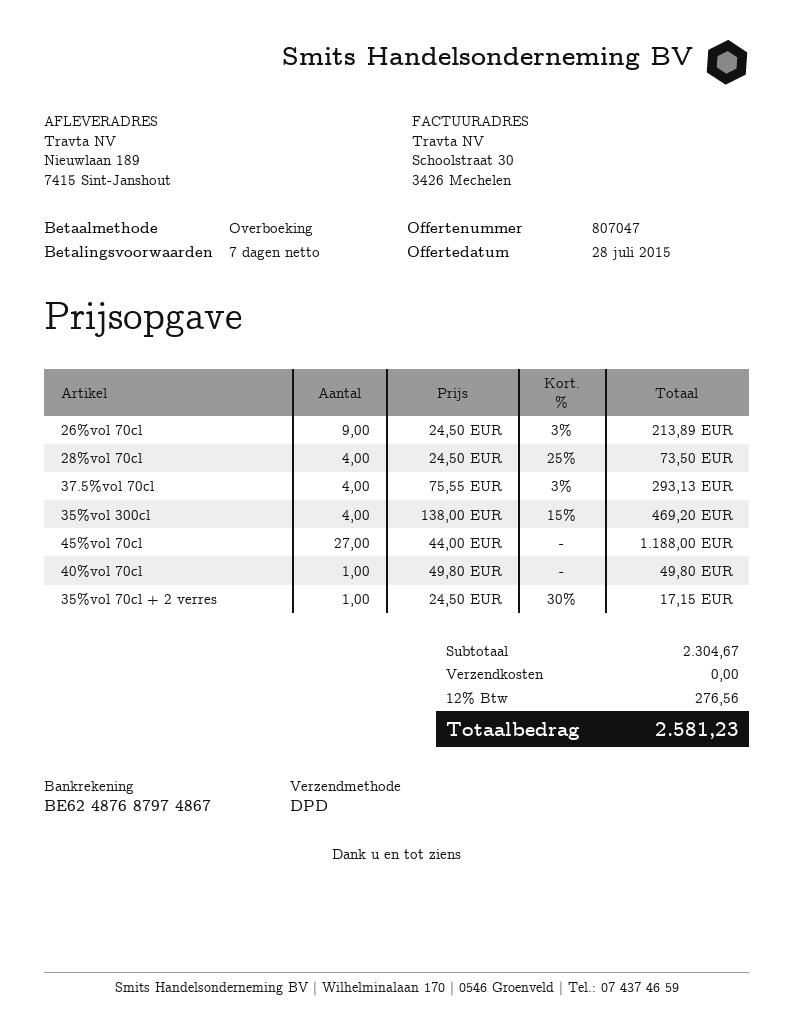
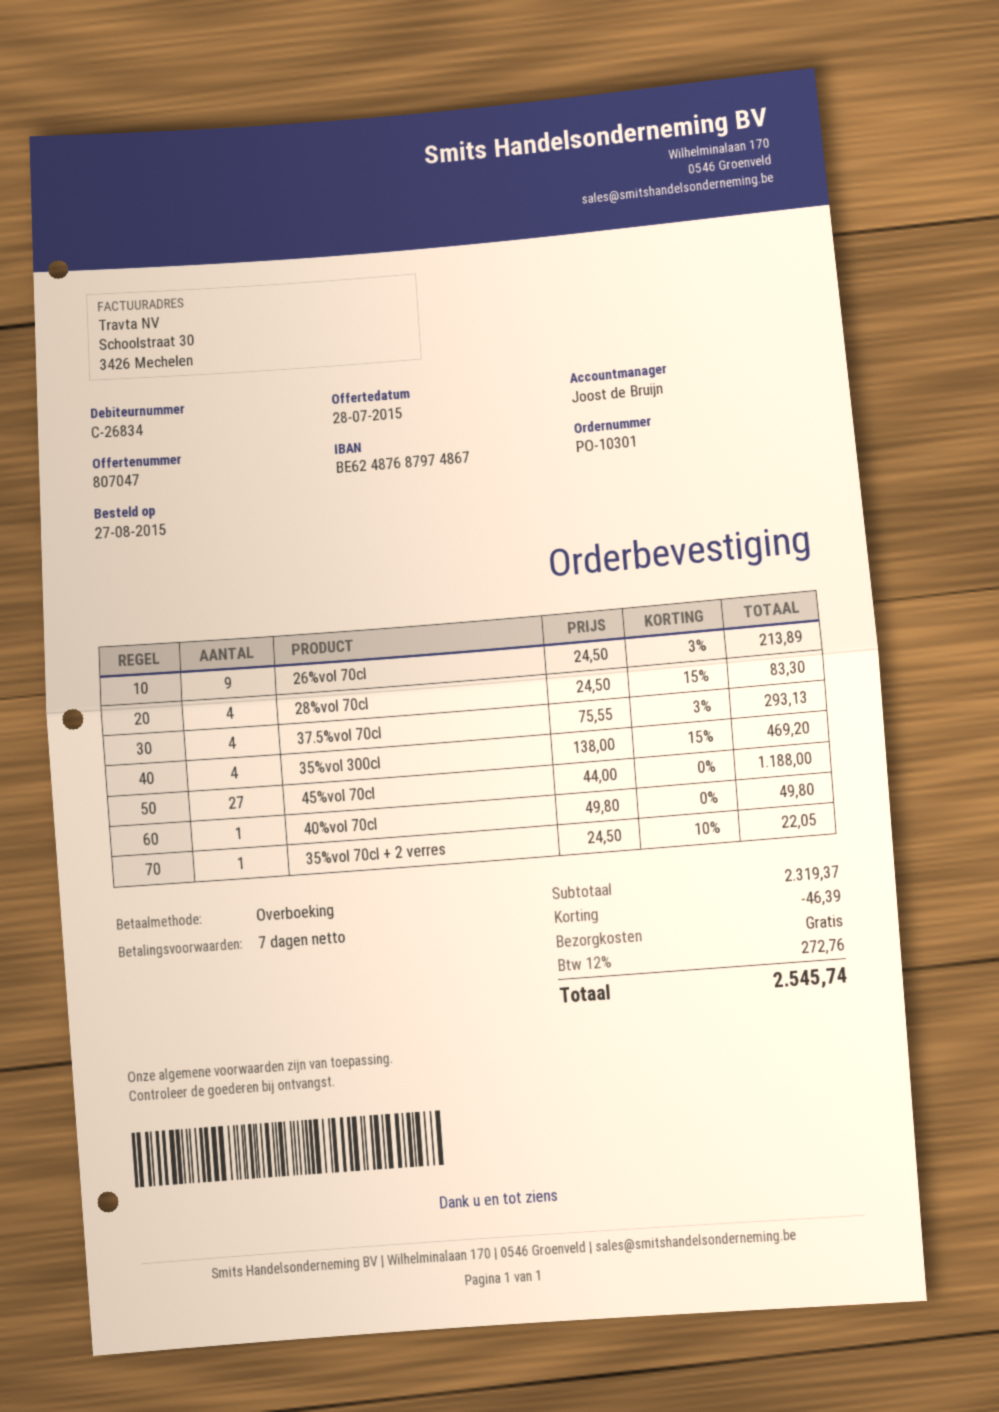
28%vol 70cl: 4 x 24.50 - 25% = 73.50 -> 4 x 24.50 - 15% = 83.30
35%vol 70cl + 2 verres: 1 x 24.50 - 30% = 17.15 -> 1 x 24.50 - 10% = 22.05
subtotal: 2304.67 -> 2319.37
discount: none -> 46.39
tax: 12% = 276.56 -> 12% = 272.76
total: 2581.23 -> 2545.74

